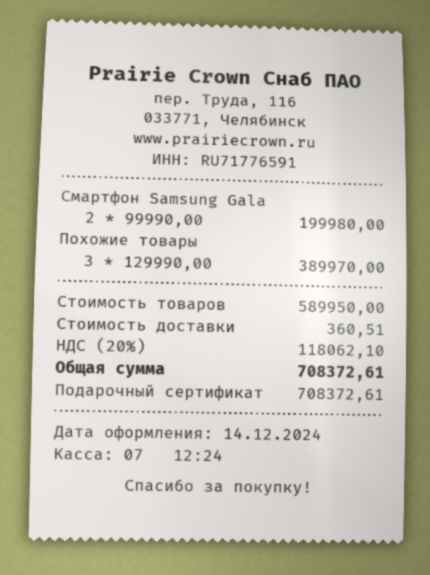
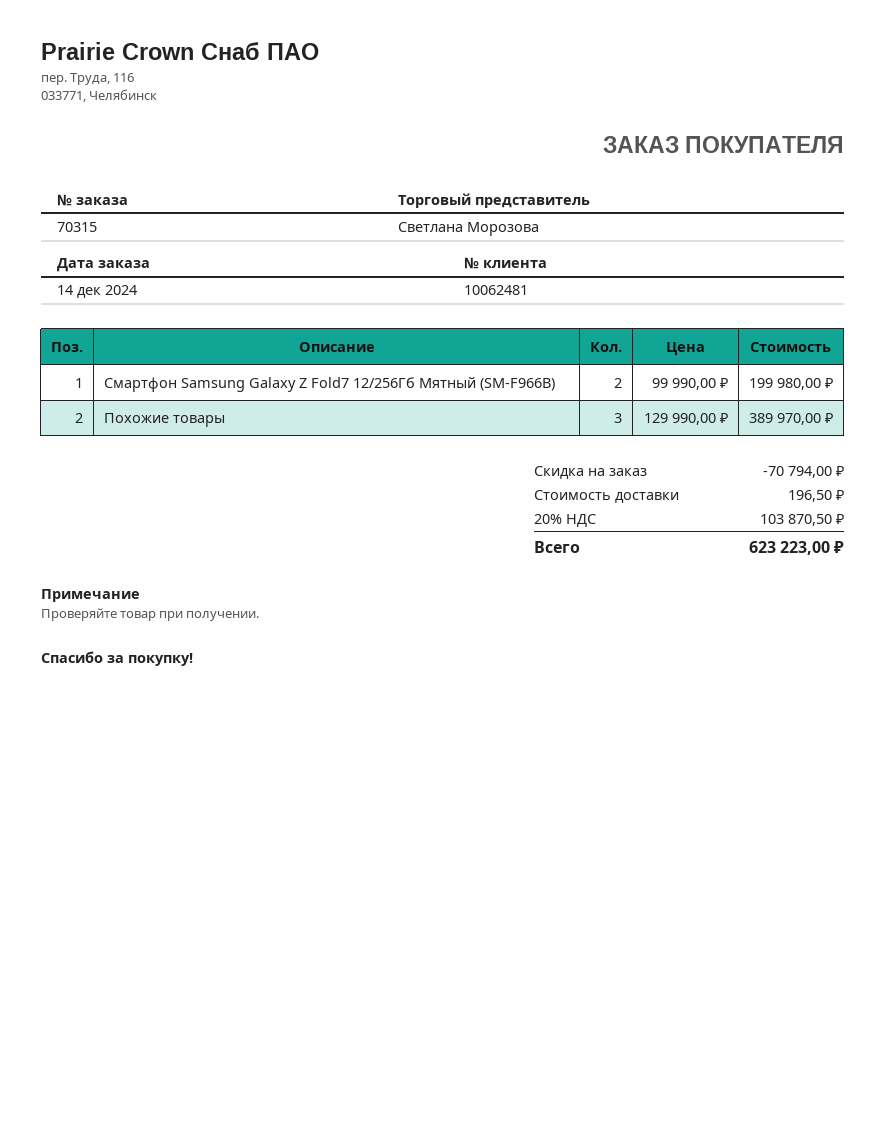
discount: none -> 70794.00
shipping: 360.51 -> 196.50
tax: 20% = 118062.10 -> 20% = 103870.50
total: 708372.61 -> 623223.00

